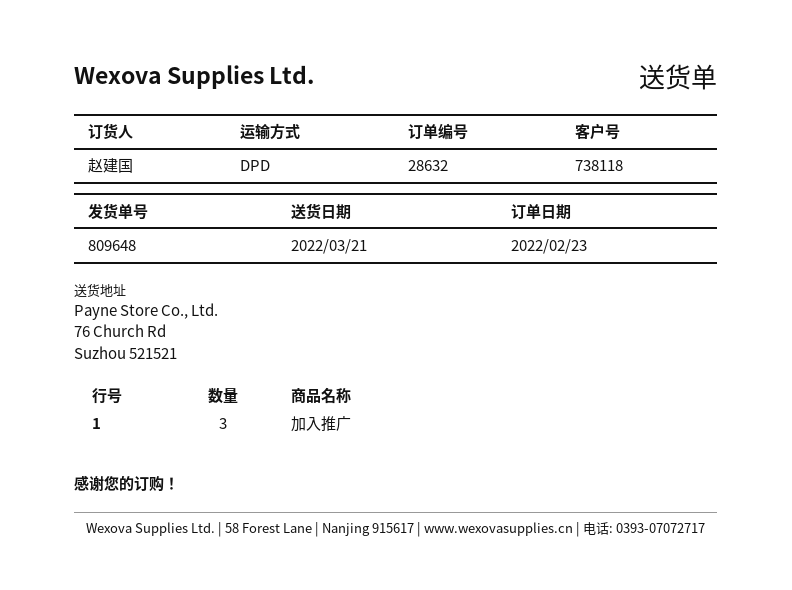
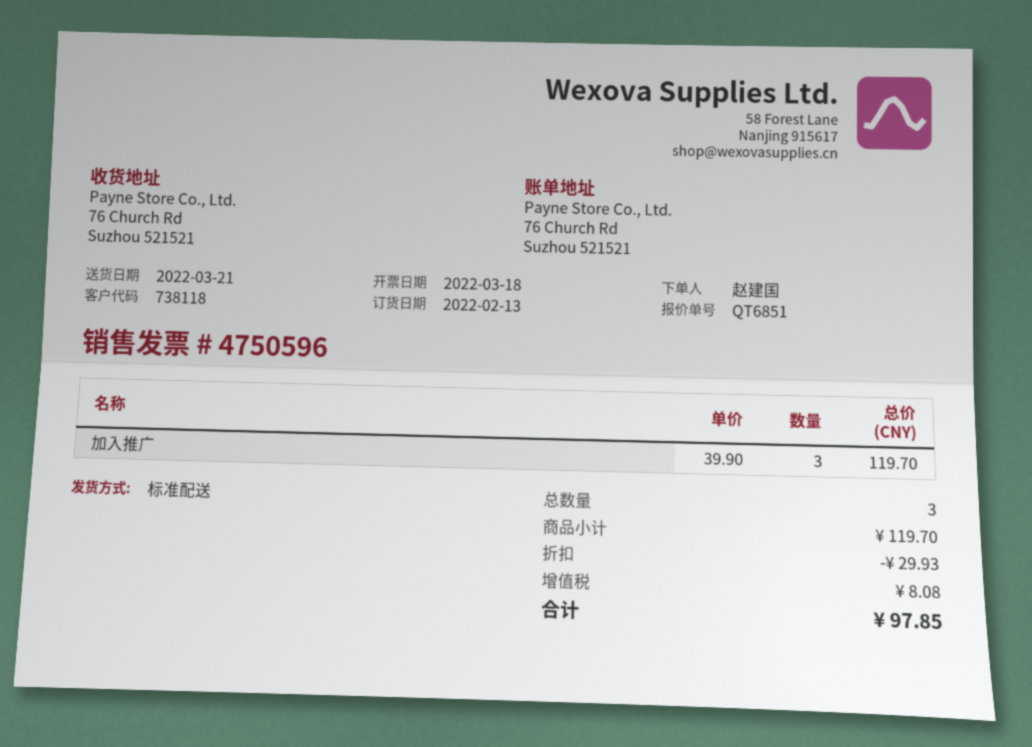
order date: 2022-02-23 -> 2022-02-13
shipping method: DPD -> standard

